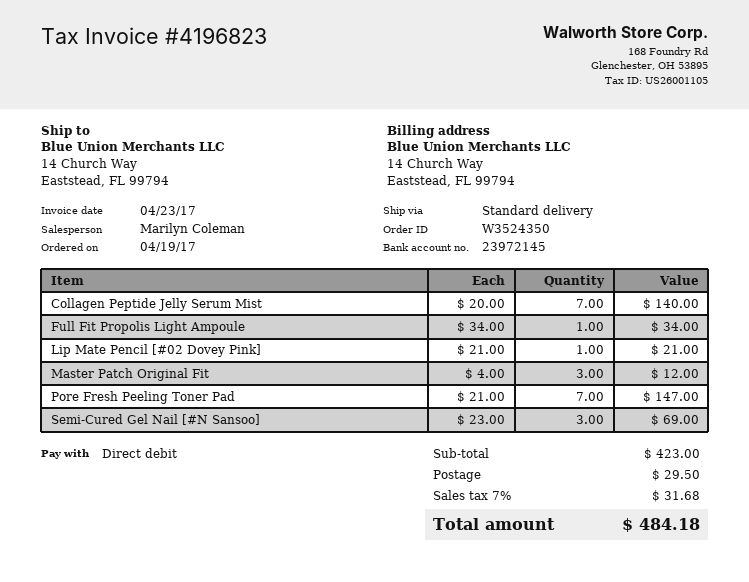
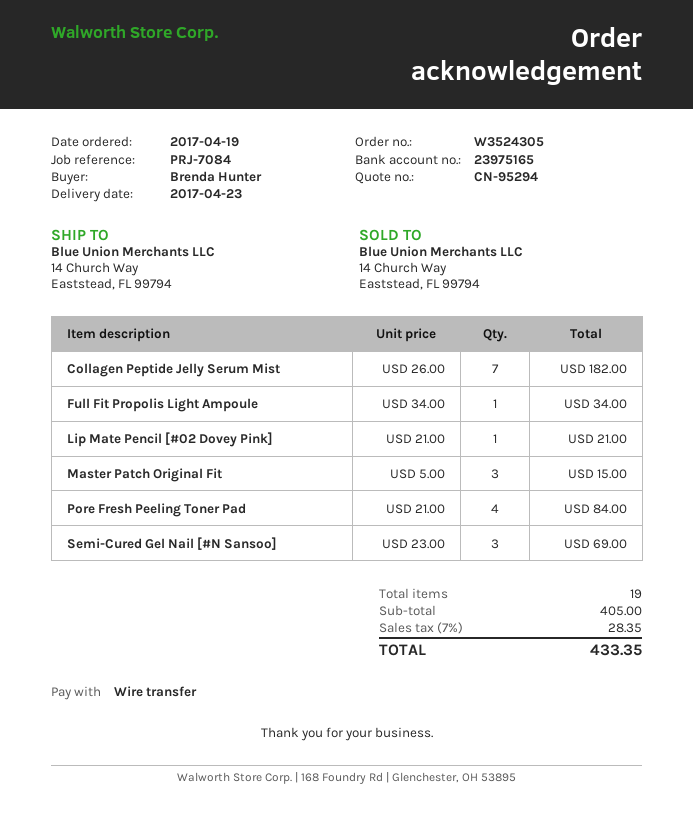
order number: W3524350 -> W3524305
payment method: direct debit -> bank transfer
bank account: 23972145 -> 23975165
Collagen Peptide Jelly Serum Mist: 7 x 20.00 = 140.00 -> 7 x 26.00 = 182.00
Master Patch Original Fit: 3 x 4.00 = 12.00 -> 3 x 5.00 = 15.00
Pore Fresh Peeling Toner Pad: 7 x 21.00 = 147.00 -> 4 x 21.00 = 84.00
subtotal: 423.00 -> 405.00
shipping: 29.50 -> none
tax: 7% = 31.68 -> 7% = 28.35
total: 484.18 -> 433.35

